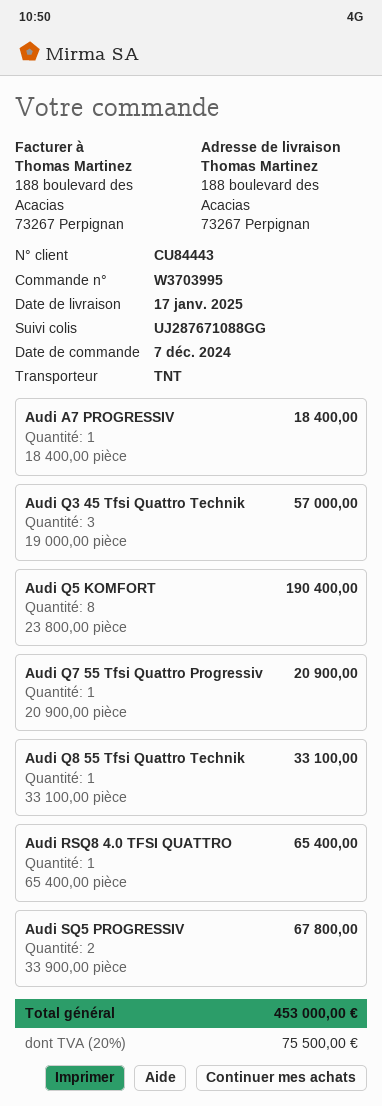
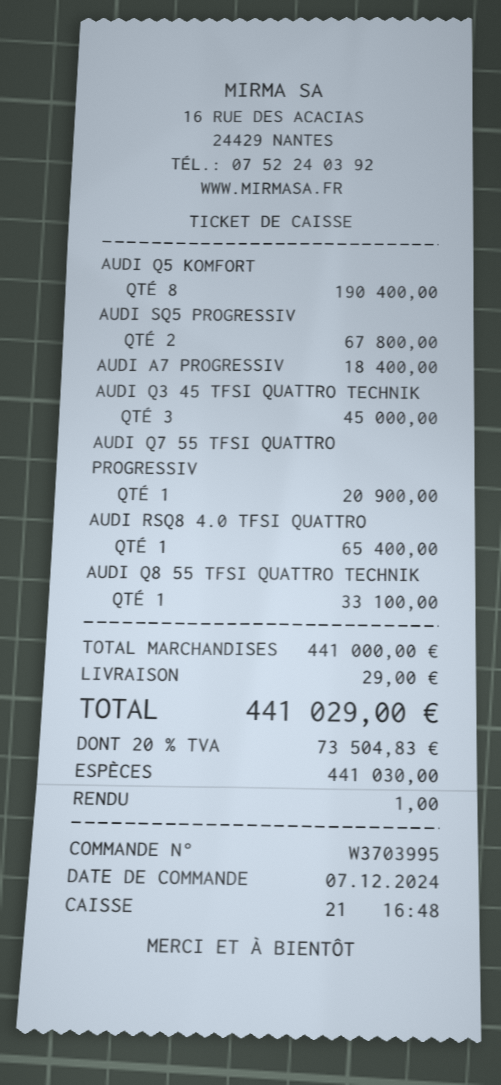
Audi Q3 45 Tfsi Quattro Technik: 3 for 57000.00 -> 3 for 45000.00
shipping: none -> 29.00
tax: 20% = 75500.00 -> 20% = 73504.83
total: 453000.00 -> 441029.00

